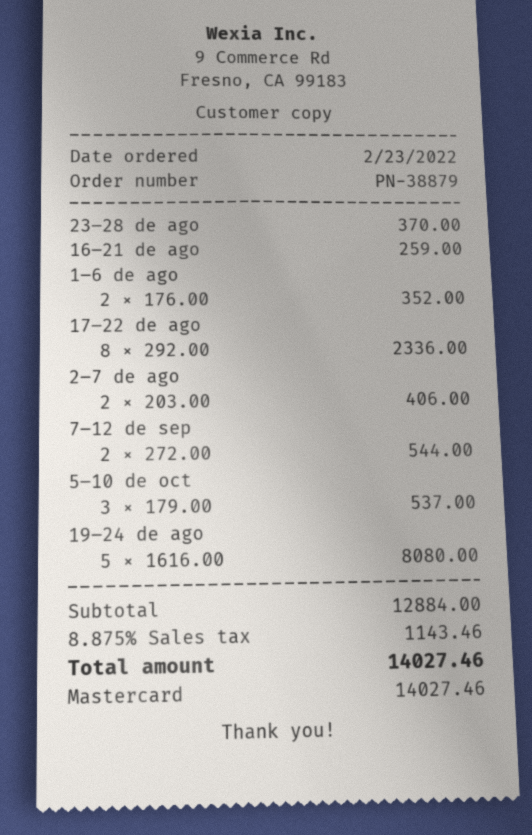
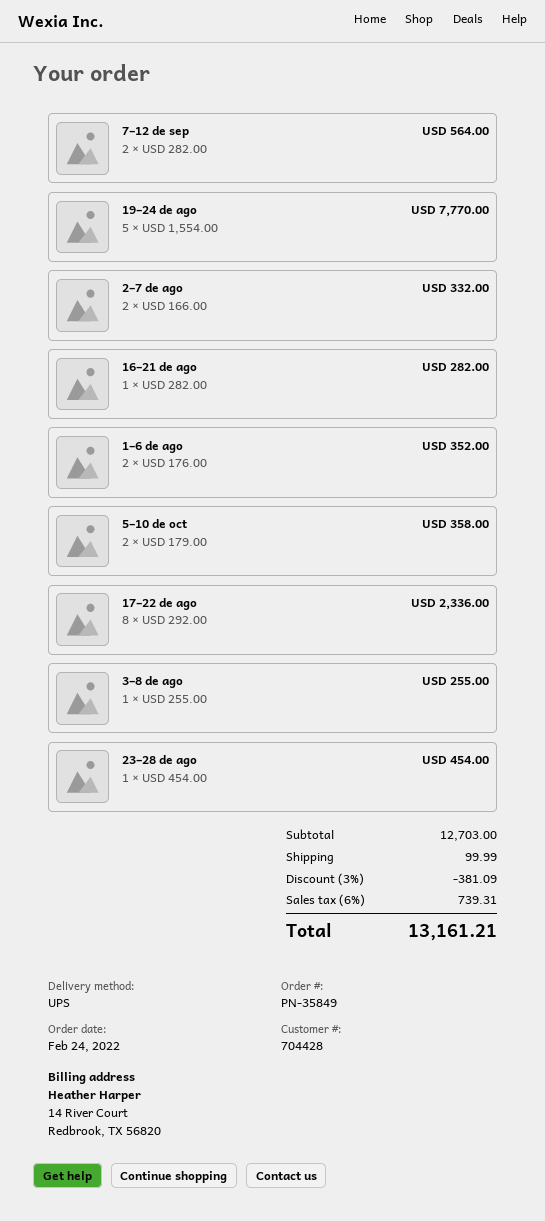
order number: PN-38879 -> PN-35849
order date: 2022-02-23 -> 2022-02-24
23–28 de ago: 1 x 370.00 = 370.00 -> 1 x 454.00 = 454.00
16–21 de ago: 1 x 259.00 = 259.00 -> 1 x 282.00 = 282.00
2–7 de ago: 2 x 203.00 = 406.00 -> 2 x 166.00 = 332.00
7–12 de sep: 2 x 272.00 = 544.00 -> 2 x 282.00 = 564.00
5–10 de oct: 3 x 179.00 = 537.00 -> 2 x 179.00 = 358.00
19–24 de ago: 5 x 1616.00 = 8080.00 -> 5 x 1554.00 = 7770.00
3–8 de ago: none -> 1 x 255.00 = 255.00
subtotal: 12884.00 -> 12703.00
discount: none -> 3% = 381.09
shipping: none -> 99.99
tax: 8.875% = 1143.46 -> 6% = 739.31
total: 14027.46 -> 13161.21

